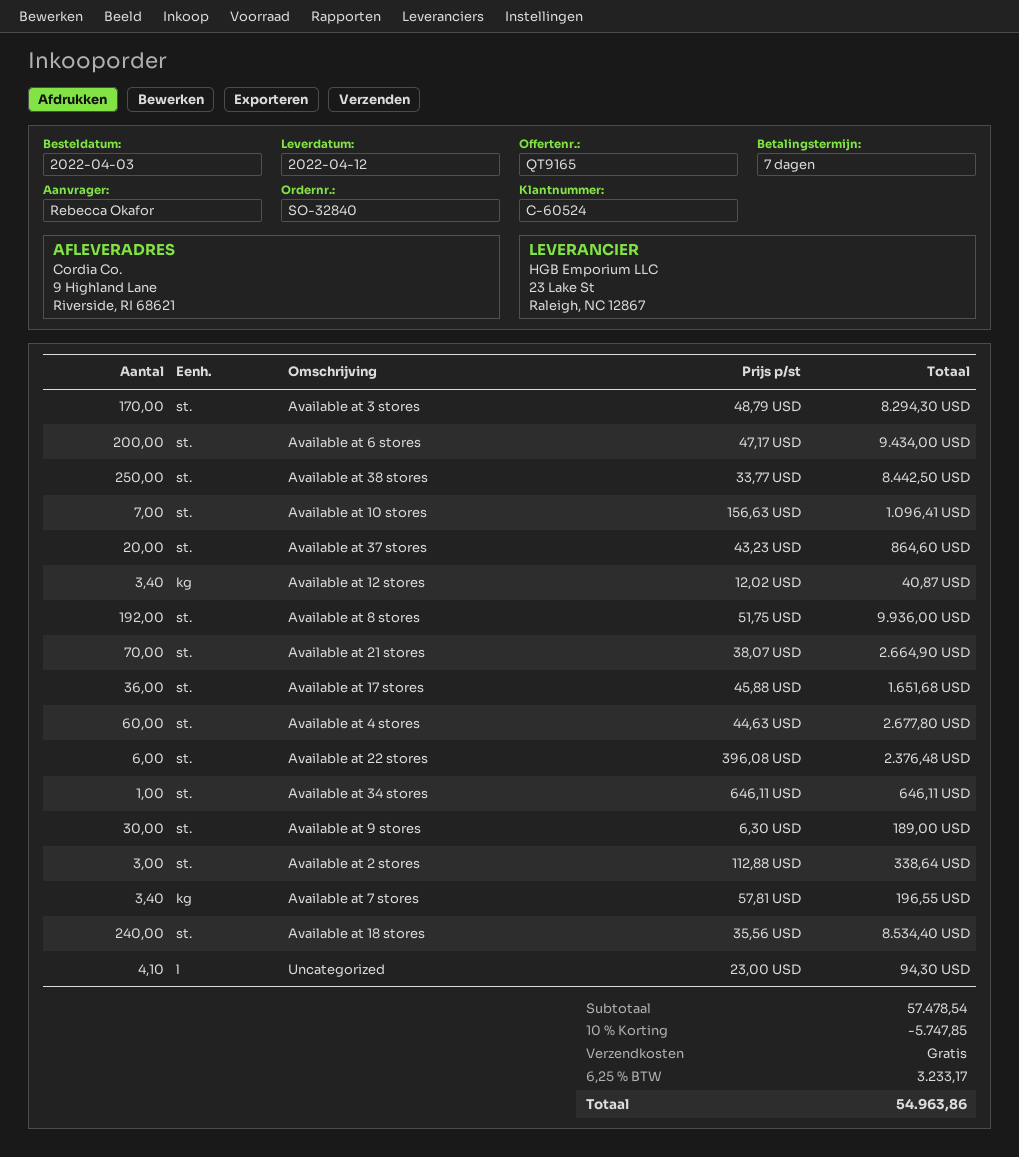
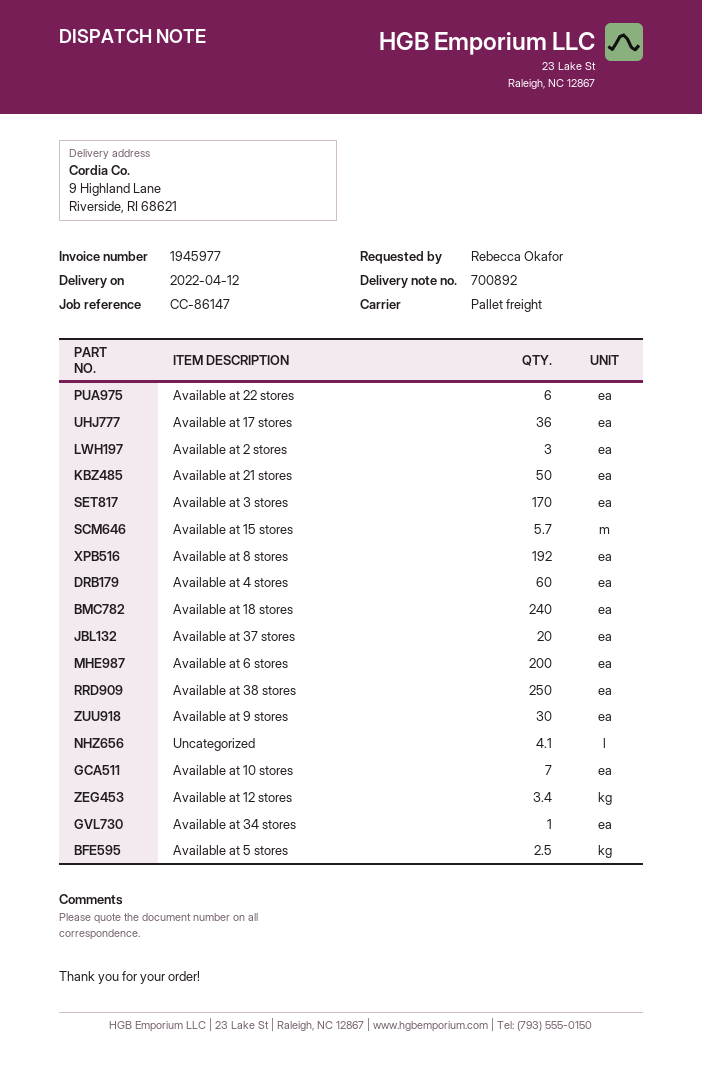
Available at 21 stores: 70 -> 50
Available at 7 stores: 3.4 -> none
Available at 15 stores: none -> 5.7
Available at 5 stores: none -> 2.5

